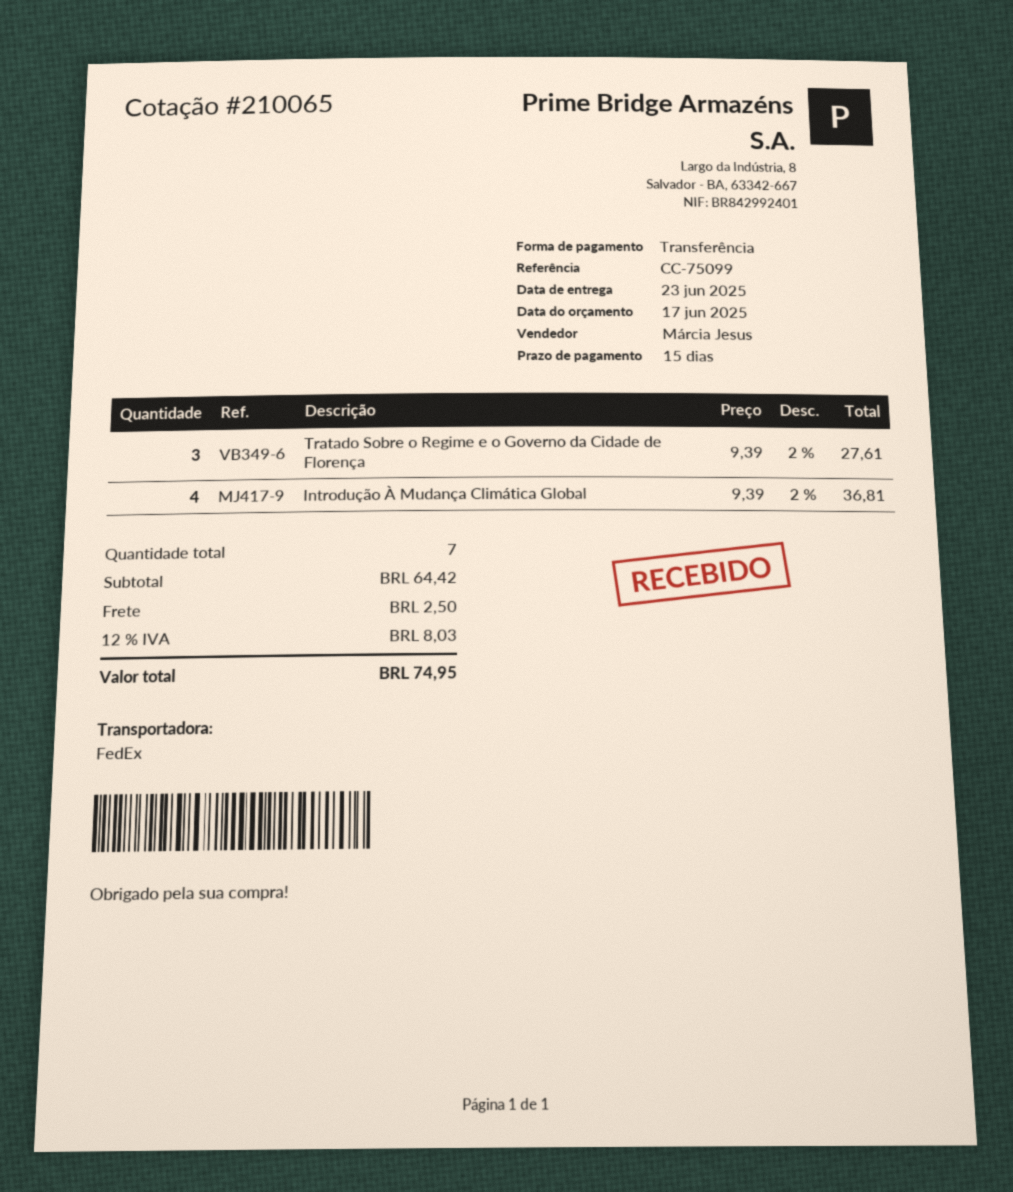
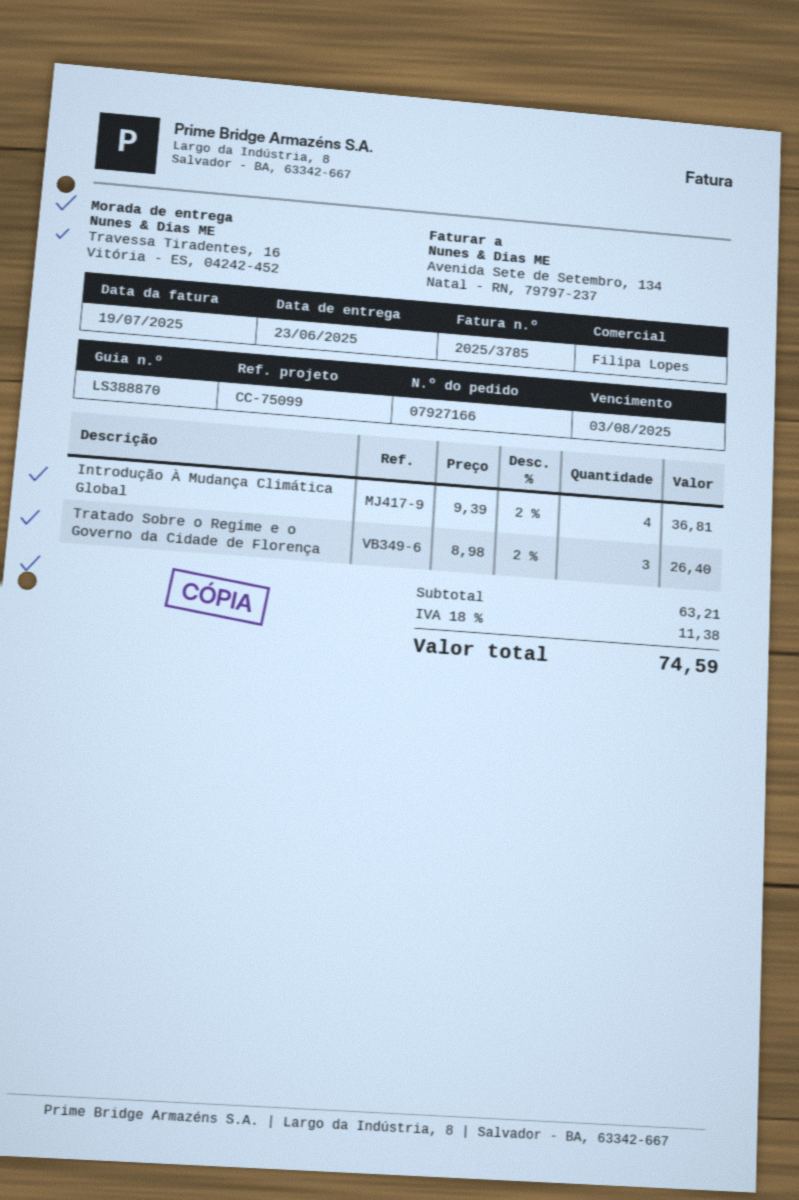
sales rep: Márcia Jesus -> Filipa Lopes
Tratado Sobre o Regime e o Governo da Cidade de Florença: 3 x 9.39 - 2% = 27.61 -> 3 x 8.98 - 2% = 26.40
subtotal: 64.42 -> 63.21
shipping: 2.50 -> none
tax: 12% = 8.03 -> 18% = 11.38
total: 74.95 -> 74.59

